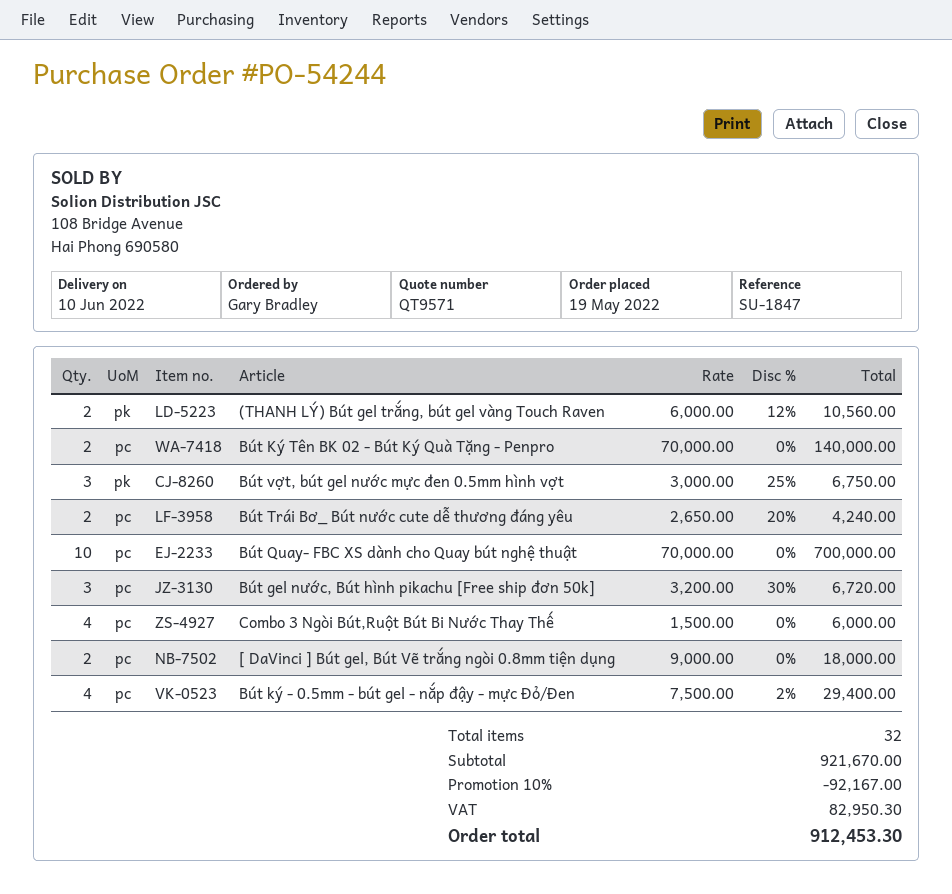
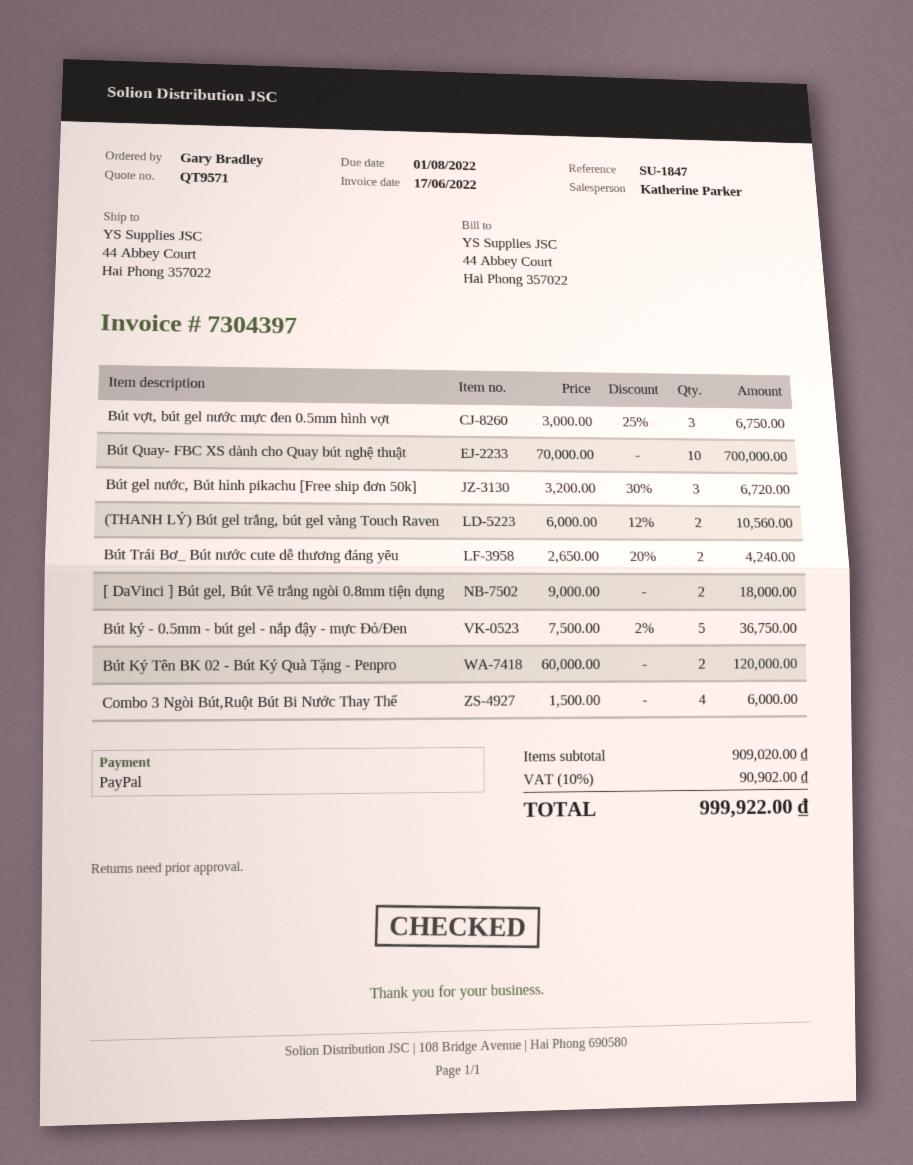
Bút Ký Tên BK 02 - Bút Ký Quà Tặng - Penpro: 2 x 70000.00 = 140000.00 -> 2 x 60000.00 = 120000.00
Bút ký - 0.5mm - bút gel - nắp đậy - mực Đỏ/Đen: 4 x 7500.00 - 2% = 29400.00 -> 5 x 7500.00 - 2% = 36750.00
subtotal: 921670.00 -> 909020.00
discount: 10% = 92167.00 -> none
tax: 82950.30 -> 90902.00
total: 912453.30 -> 999922.00

